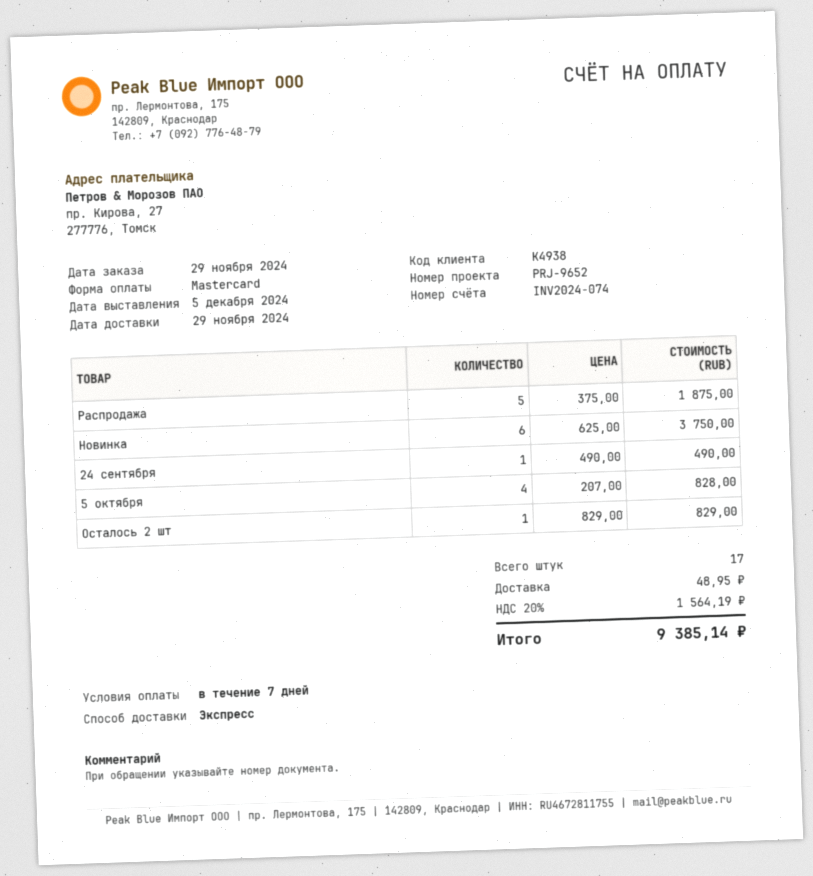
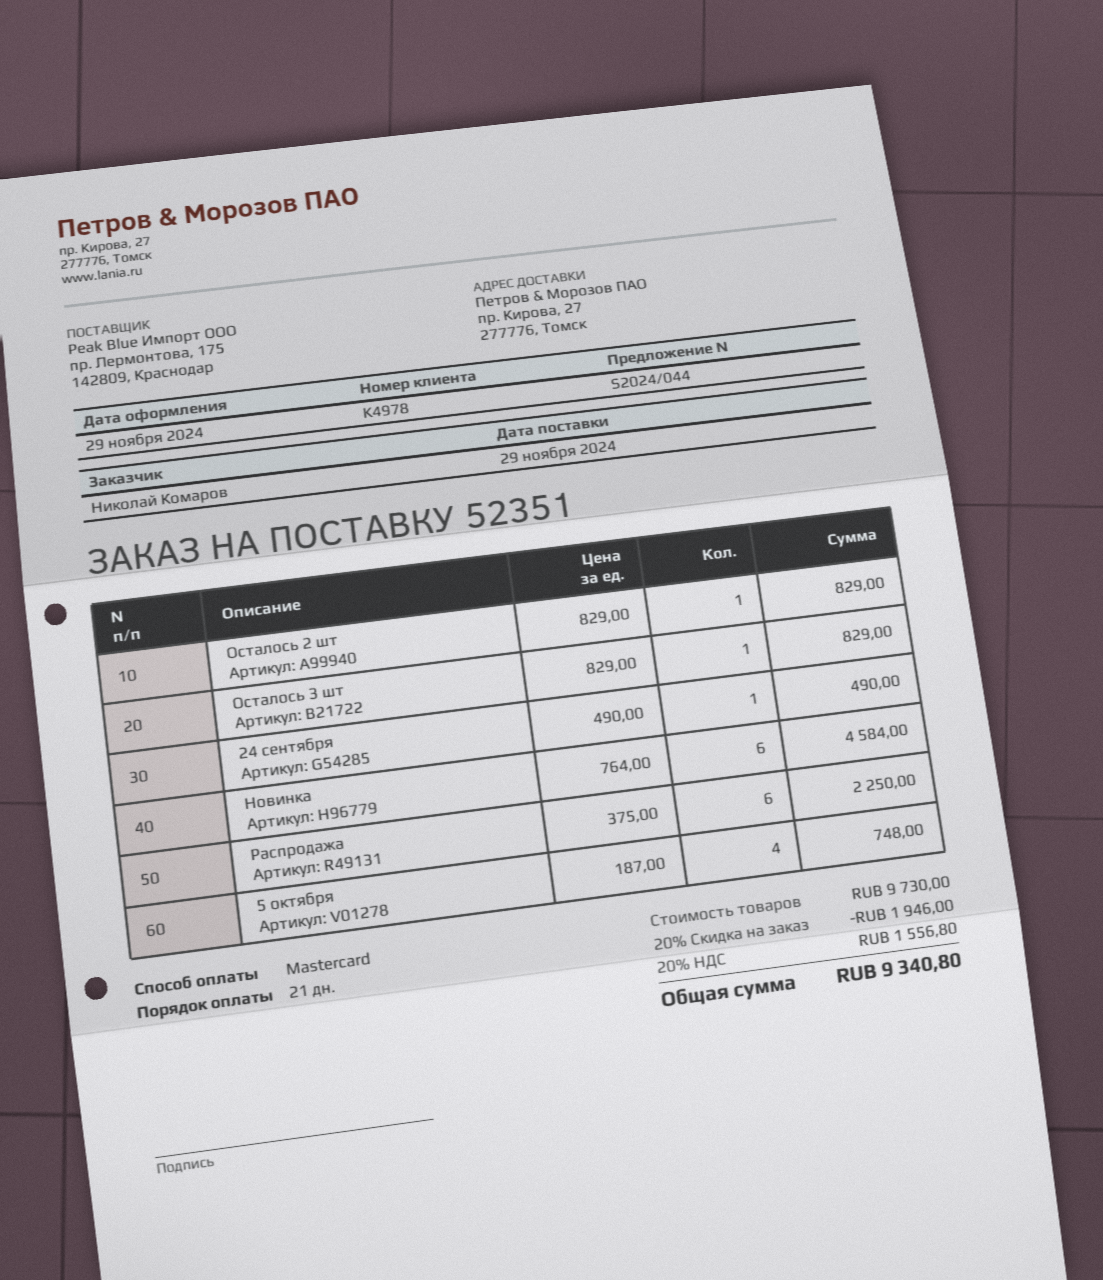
payment terms: 7 days -> 21 days
customer number: K4938 -> K4978
Распродажа: 5 x 375.00 = 1875.00 -> 6 x 375.00 = 2250.00
Новинка: 6 x 625.00 = 3750.00 -> 6 x 764.00 = 4584.00
5 октября: 4 x 207.00 = 828.00 -> 4 x 187.00 = 748.00
Осталось 3 шт: none -> 1 x 829.00 = 829.00
discount: none -> 20% = 1946.00
shipping: 48.95 -> none
tax: 20% = 1564.19 -> 20% = 1556.80
total: 9385.14 -> 9340.80

